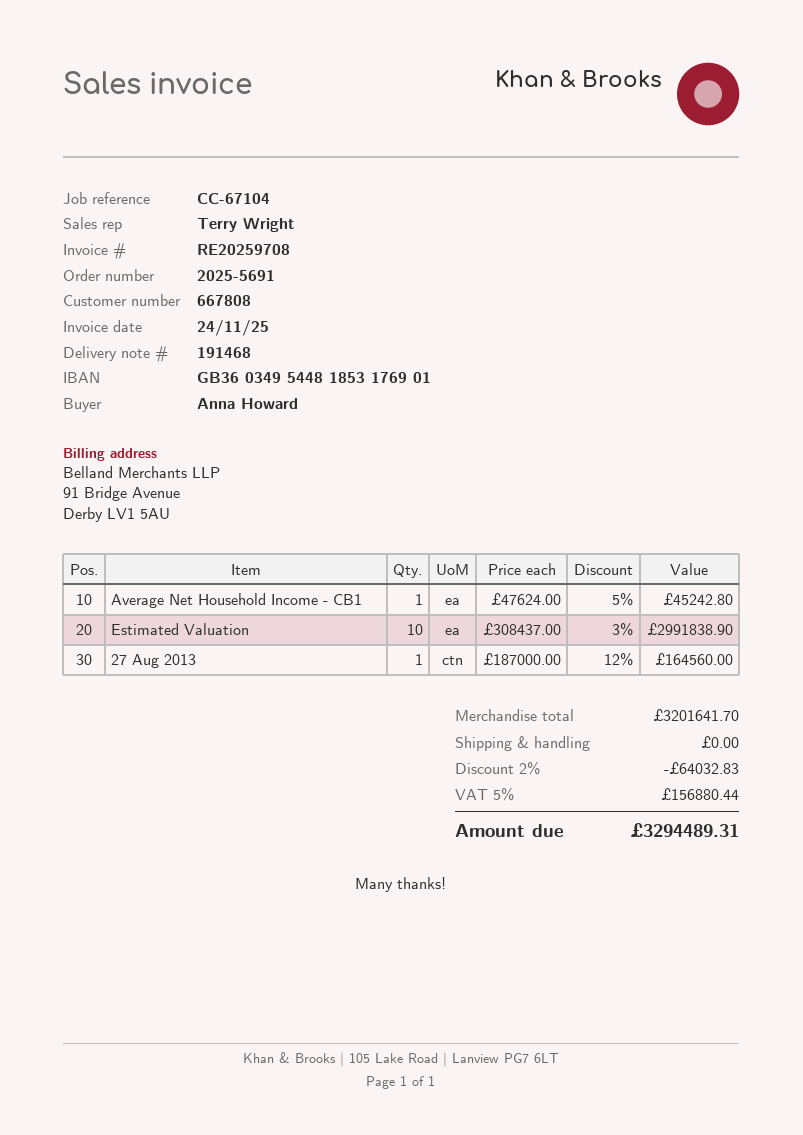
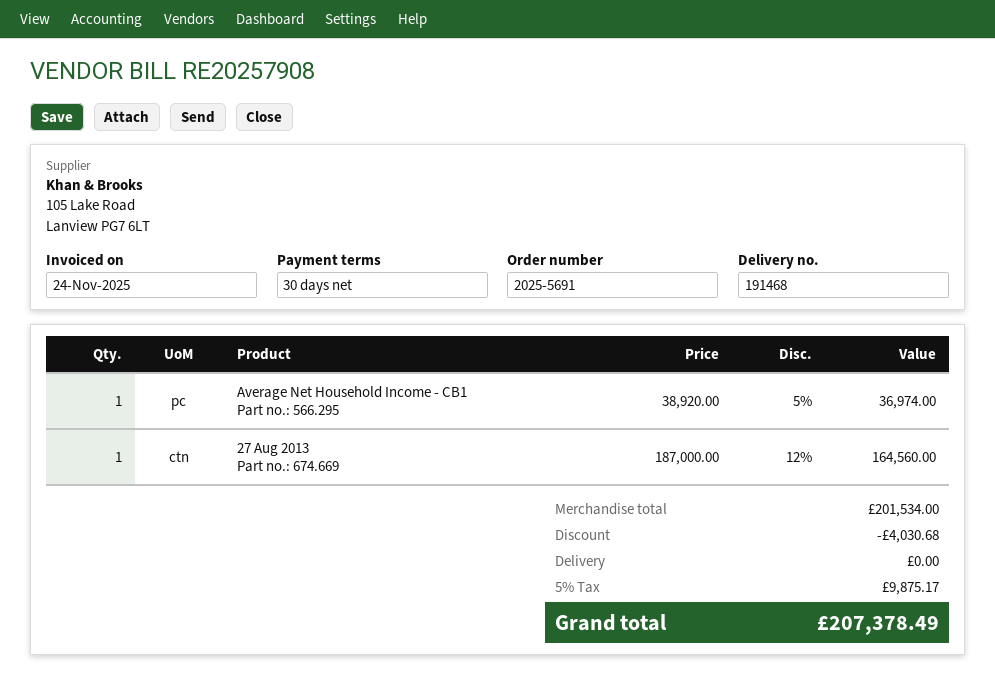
invoice number: RE20259708 -> RE20257908
Average Net Household Income - CB1: 1 x 47624.00 - 5% = 45242.80 -> 1 x 38920.00 - 5% = 36974.00
Estimated Valuation: 10 x 308437.00 - 3% = 2991838.90 -> none
subtotal: 3201641.70 -> 201534.00
discount: 64032.83 -> 4030.68
tax: 5% = 156880.44 -> 5% = 9875.17
total: 3294489.31 -> 207378.49

